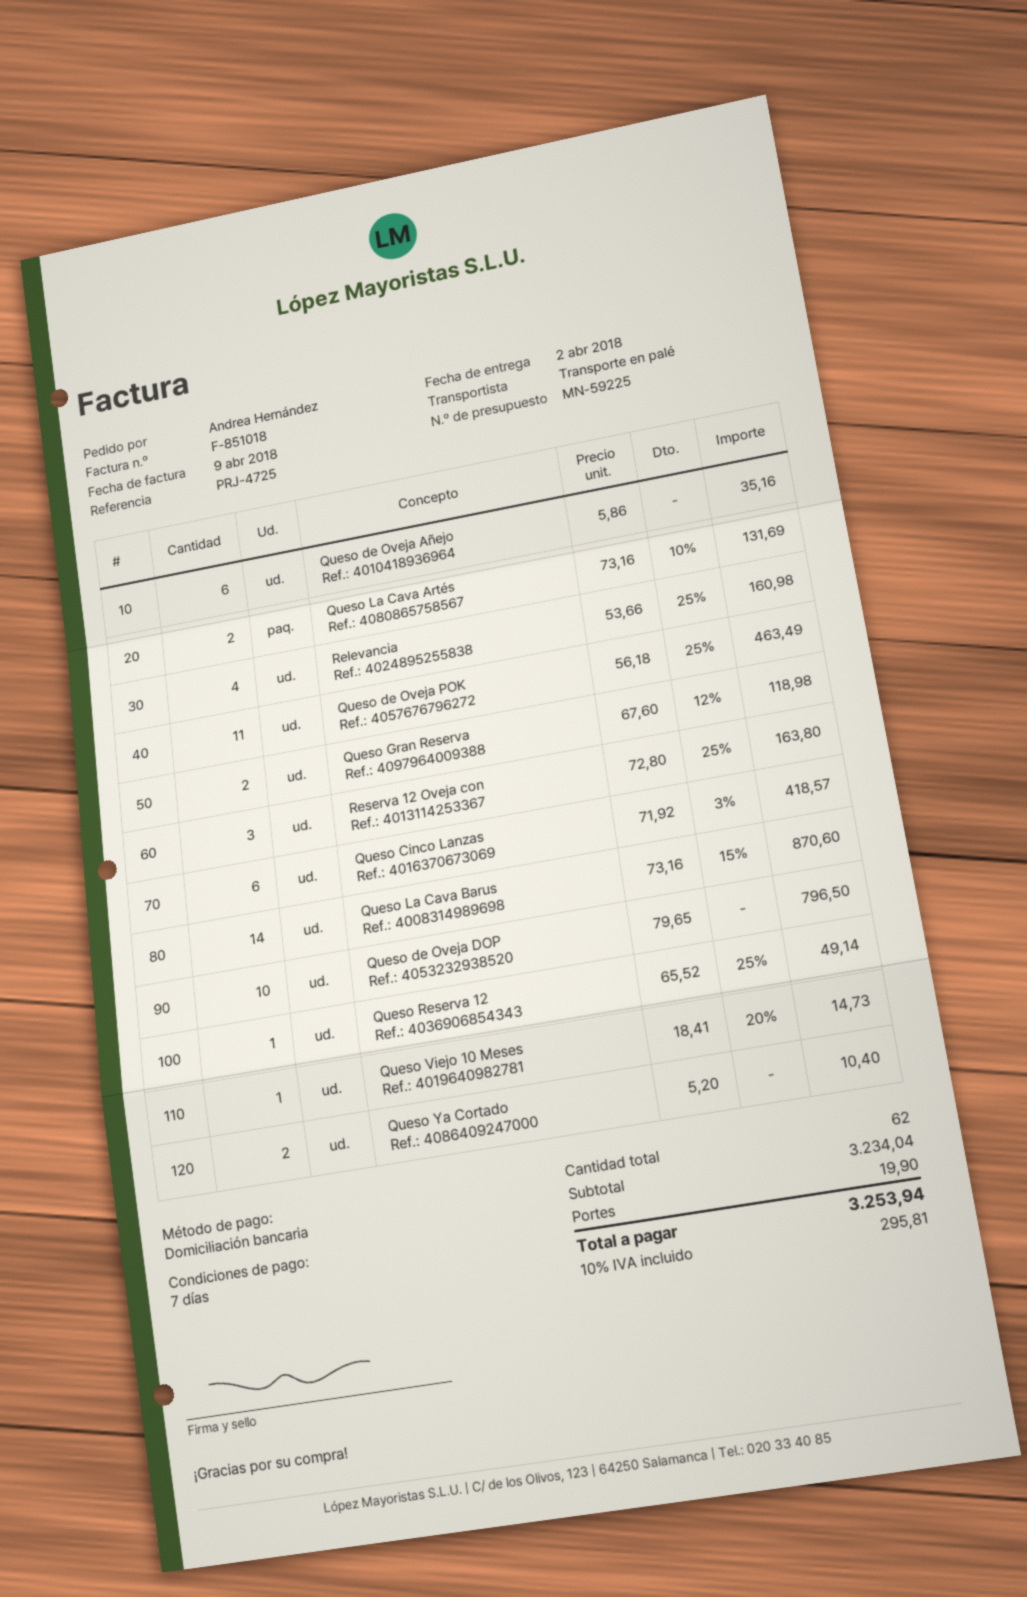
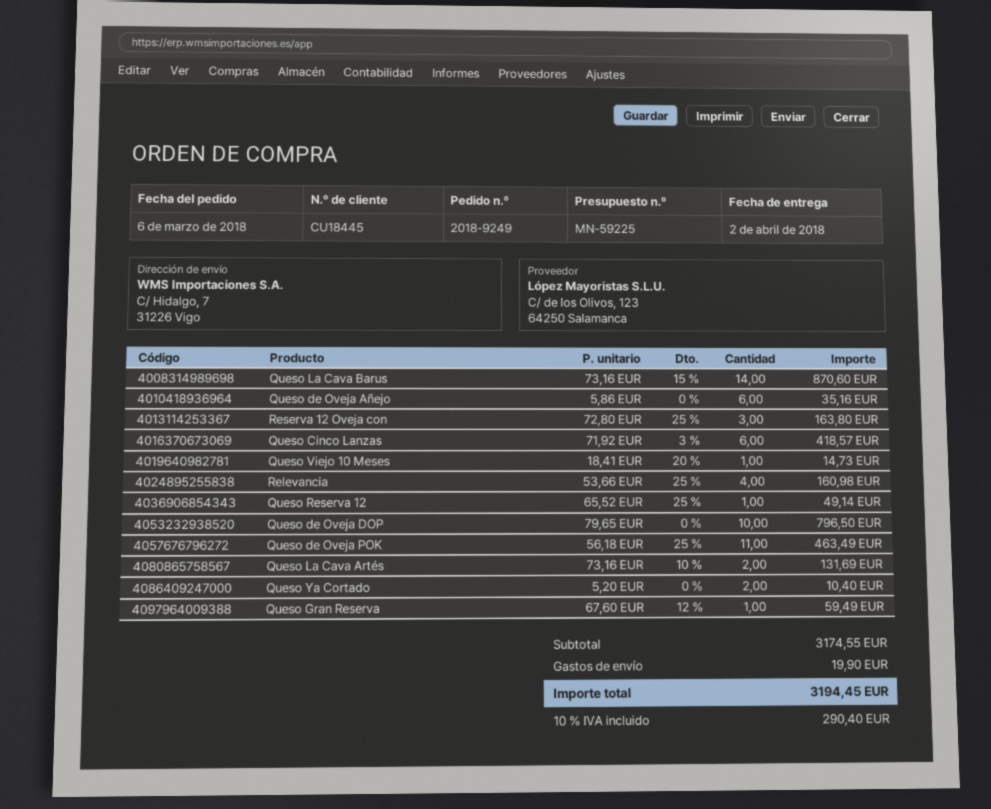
Queso Gran Reserva: 2 x 67.60 - 12% = 118.98 -> 1 x 67.60 - 12% = 59.49
subtotal: 3234.04 -> 3174.55
tax: 10% = 295.81 -> 10% = 290.40
total: 3253.94 -> 3194.45

